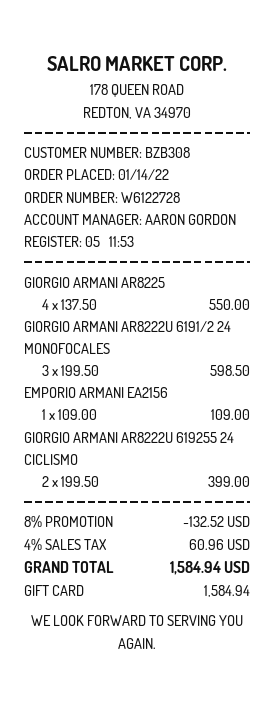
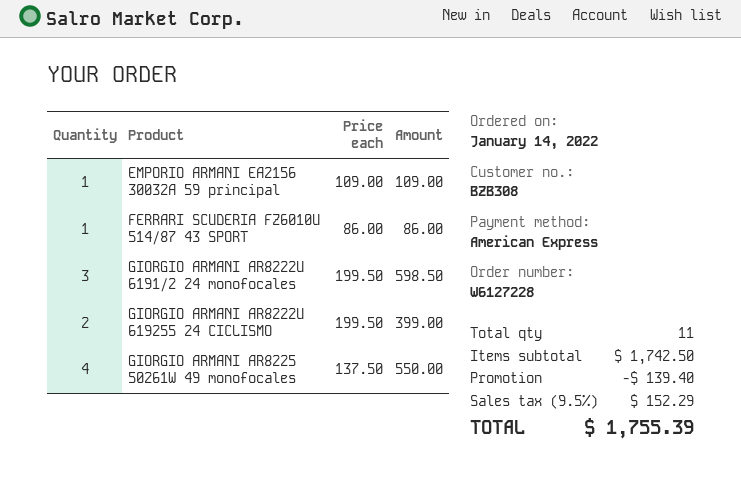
order number: W6122728 -> W6127228
payment method: gift card -> American Express
FERRARI SCUDERIA FZ6010U 514/87 43 SPORT: none -> 1 x 86.00 = 86.00
discount: 132.52 -> 139.40
tax: 4% = 60.96 -> 9.5% = 152.29
total: 1584.94 -> 1755.39

